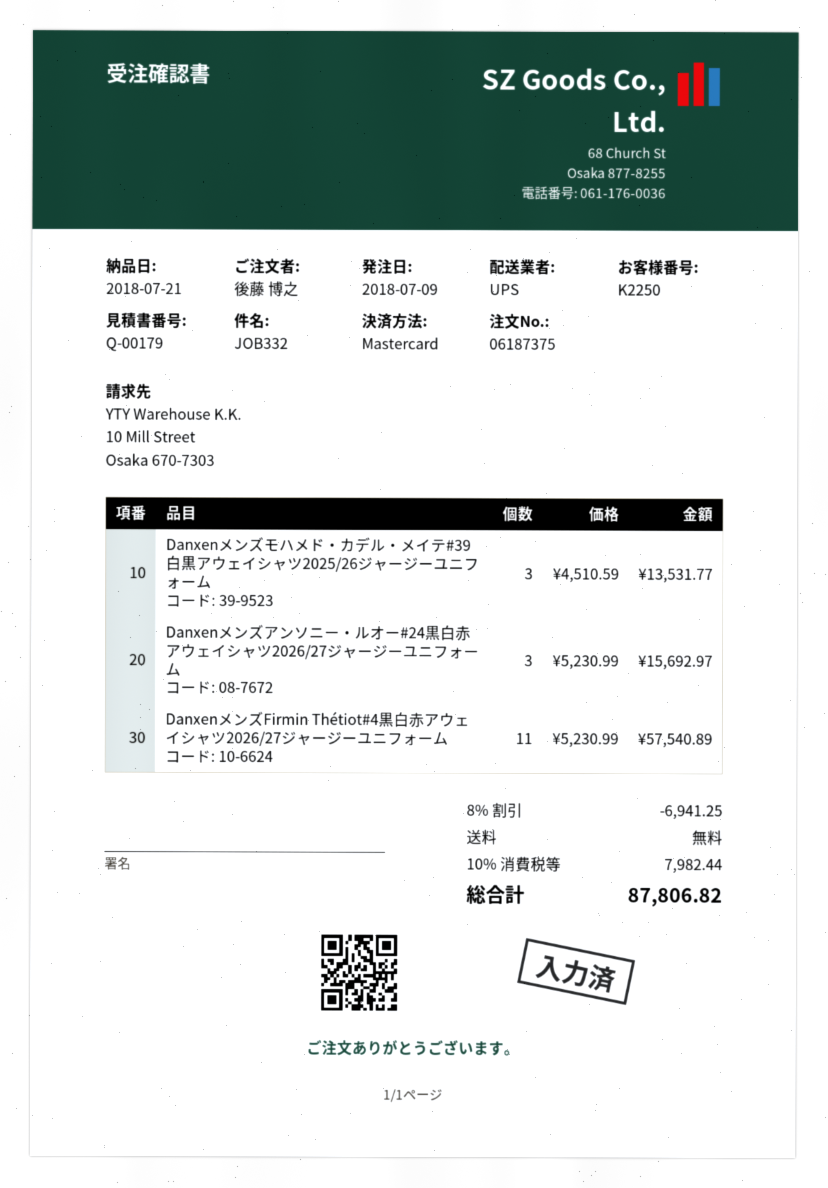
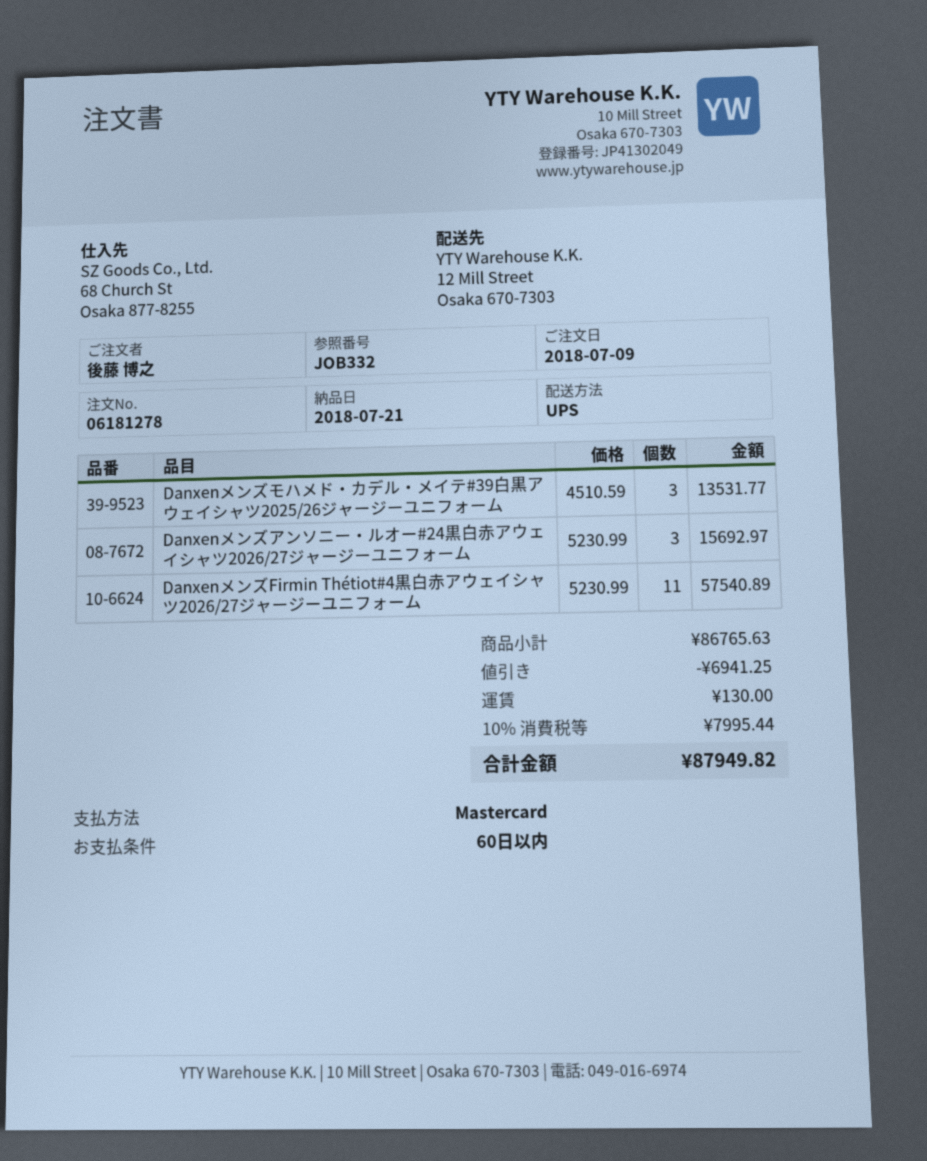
order number: 06187375 -> 06181278
shipping: 0.00 -> 130.00
tax: 10% = 7982.44 -> 10% = 7995.44
total: 87806.82 -> 87949.82

